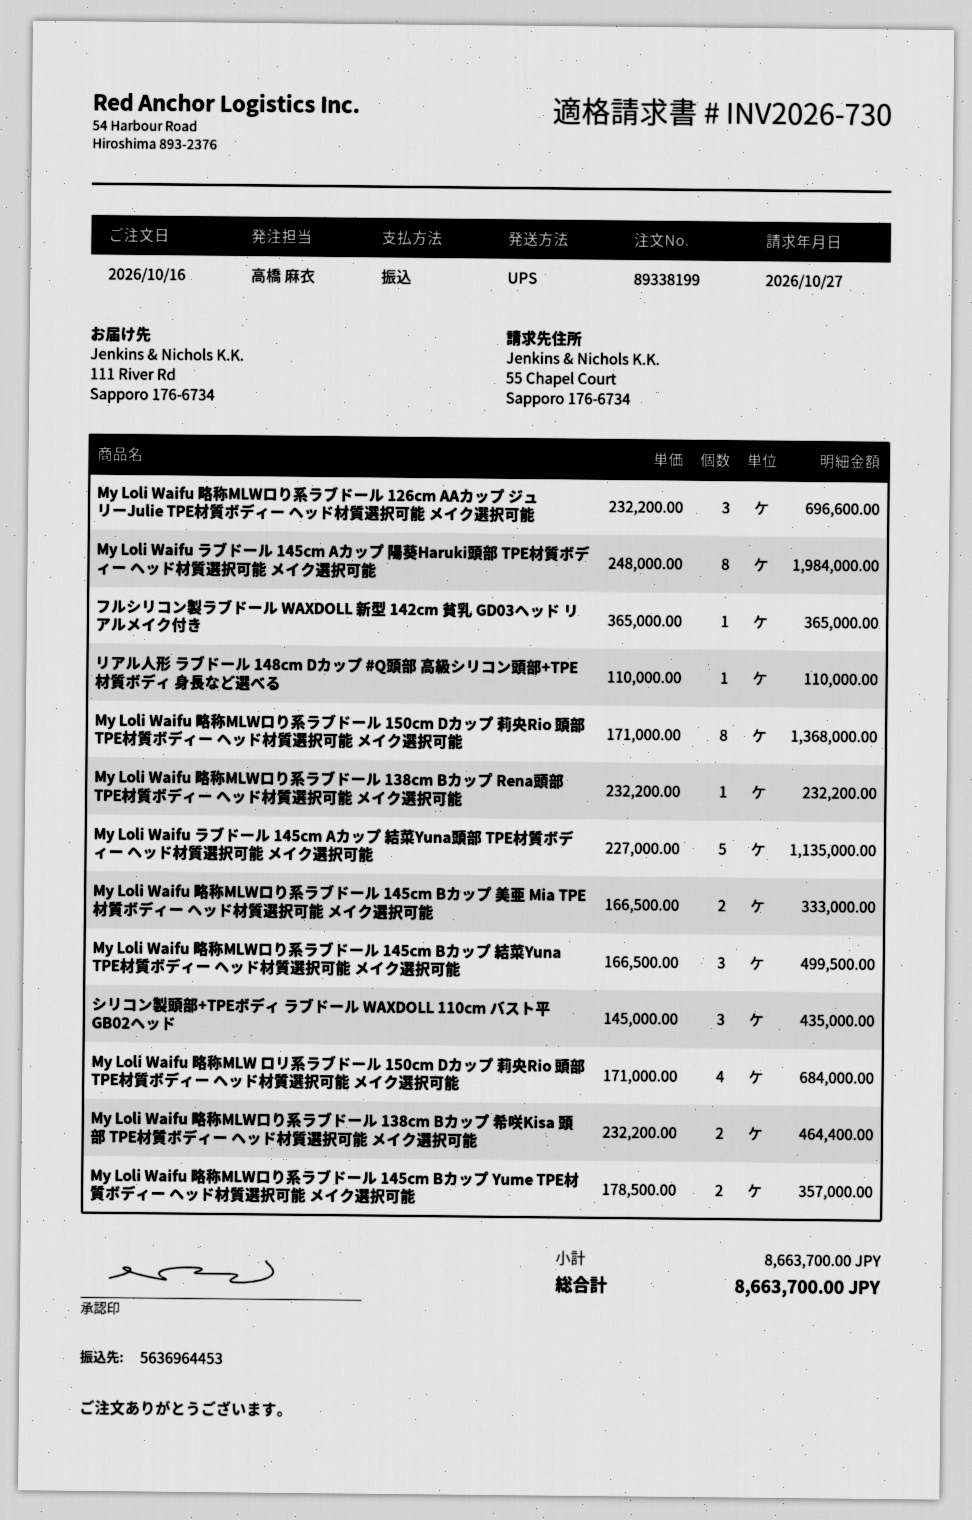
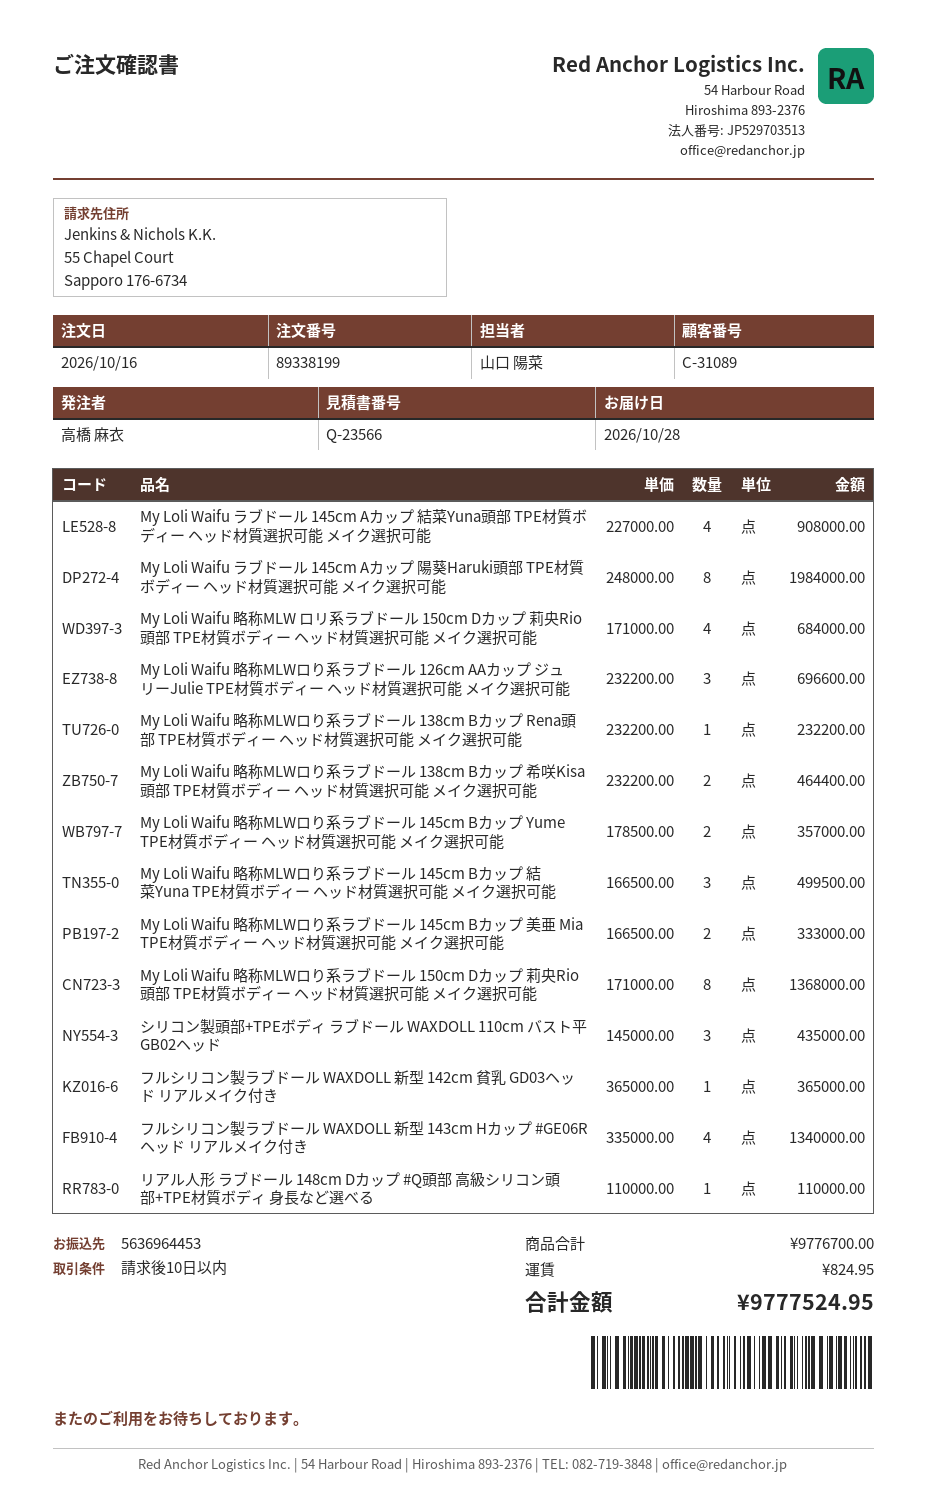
My Loli Waifu ラブドール 145cm Aカップ 結菜Yuna頭部 TPE材質ボディー ヘッド材質選択可能 メイク選択可能: 5 x 227000.00 = 1135000.00 -> 4 x 227000.00 = 908000.00
フルシリコン製ラブドール WAXDOLL 新型 143cm Hカップ #GE06R ヘッド リアルメイク付き: none -> 4 x 335000.00 = 1340000.00
subtotal: 8663700.00 -> 9776700.00
shipping: none -> 824.95
total: 8663700.00 -> 9777524.95

